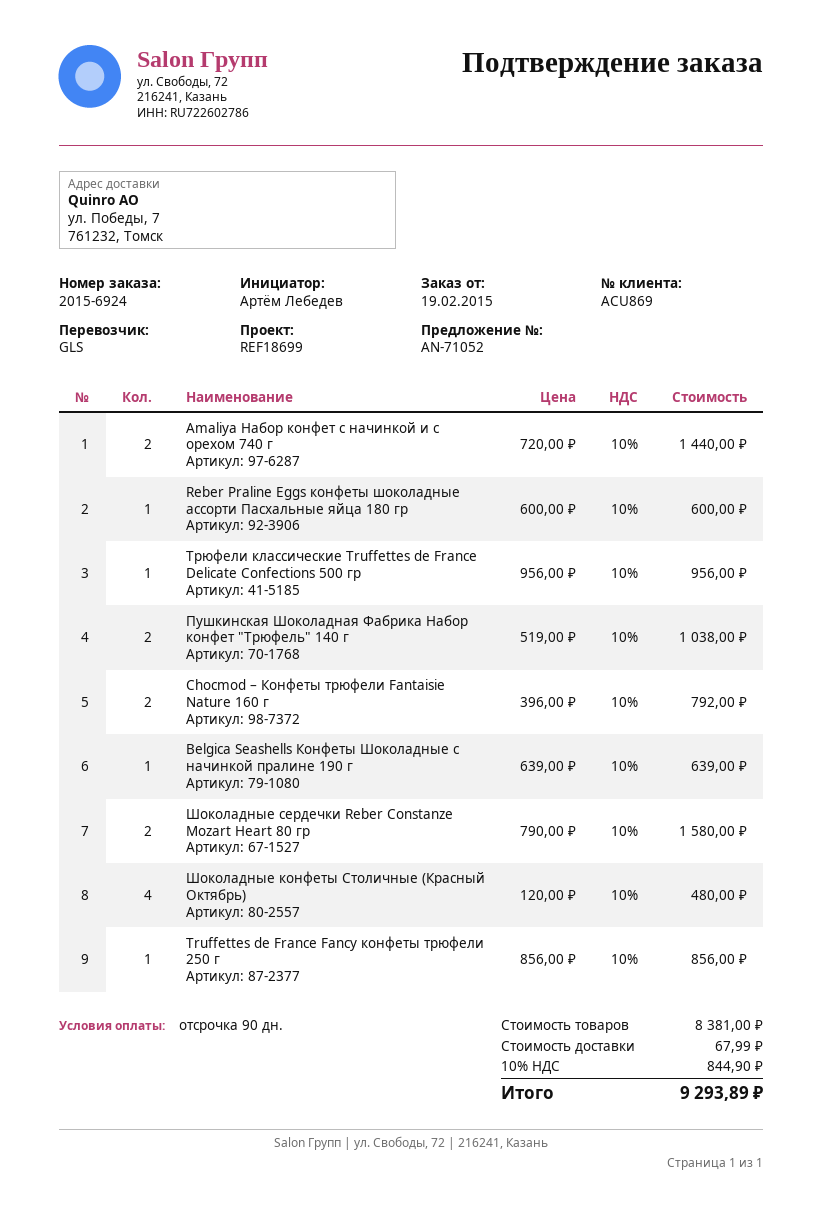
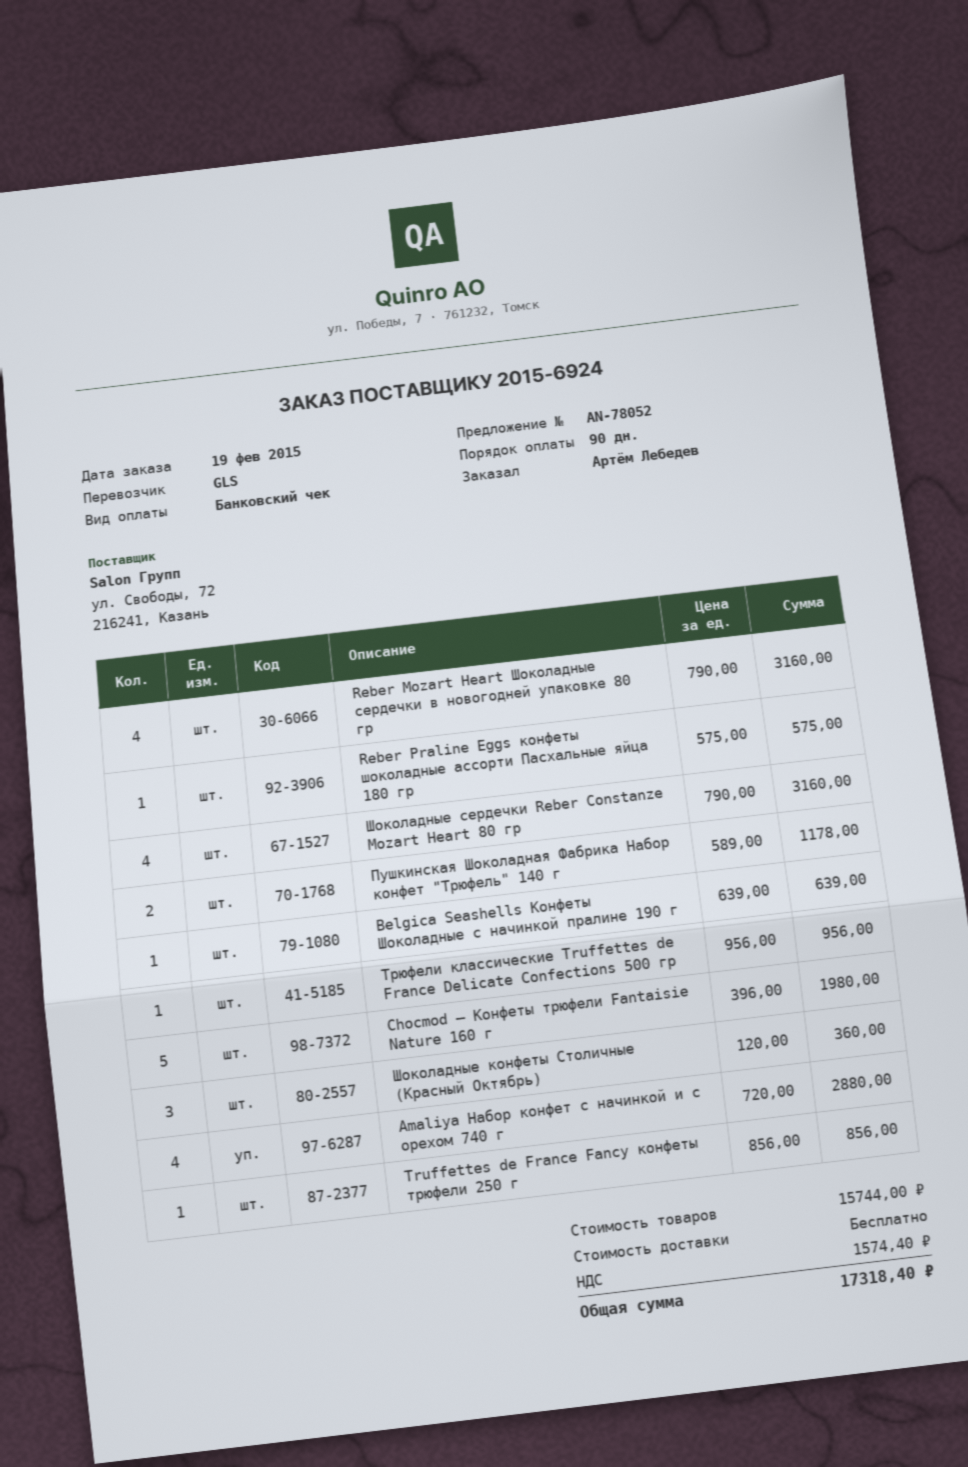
quote number: AN-71052 -> AN-78052
Amaliya Набор конфет с начинкой и с орехом 740 г: 2 x 720.00 = 1440.00 -> 4 x 720.00 = 2880.00
Reber Praline Eggs конфеты шоколадные ассорти Пасхальные яйца 180 гр: 1 x 600.00 = 600.00 -> 1 x 575.00 = 575.00
Пушкинская Шоколадная Фабрика Набор конфет "Трюфель" 140 г: 2 x 519.00 = 1038.00 -> 2 x 589.00 = 1178.00
Chocmod – Конфеты трюфели Fantaisie Nature 160 г: 2 x 396.00 = 792.00 -> 5 x 396.00 = 1980.00
Шоколадные сердечки Reber Constanze Mozart Heart 80 гр: 2 x 790.00 = 1580.00 -> 4 x 790.00 = 3160.00
Шоколадные конфеты Столичные (Красный Октябрь): 4 x 120.00 = 480.00 -> 3 x 120.00 = 360.00
Reber Mozart Heart Шоколадные сердечки в новогодней упаковке 80 гр: none -> 4 x 790.00 = 3160.00
subtotal: 8381.00 -> 15744.00
shipping: 67.99 -> 0.00
tax: 844.90 -> 1574.40
total: 9293.89 -> 17318.40

